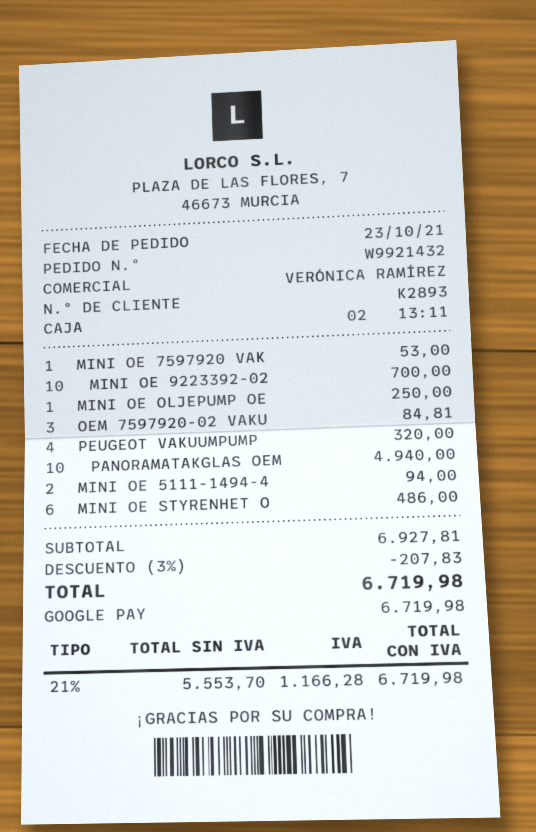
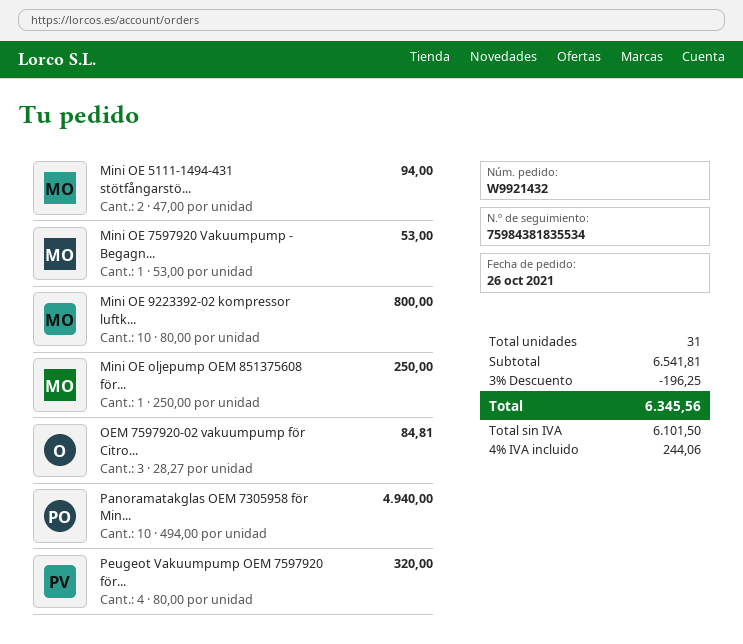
order date: 2021-10-23 -> 2021-10-26
MINI OE 9223392-02: 10 for 700.00 -> 10 for 800.00
MINI OE STYRENHET O: 6 for 486.00 -> none
subtotal: 6927.81 -> 6541.81
discount: 3% = 207.83 -> 3% = 196.25
net: 5553.70 -> 6101.50
tax: 21% = 1166.28 -> 4% = 244.06
total: 6719.98 -> 6345.56

